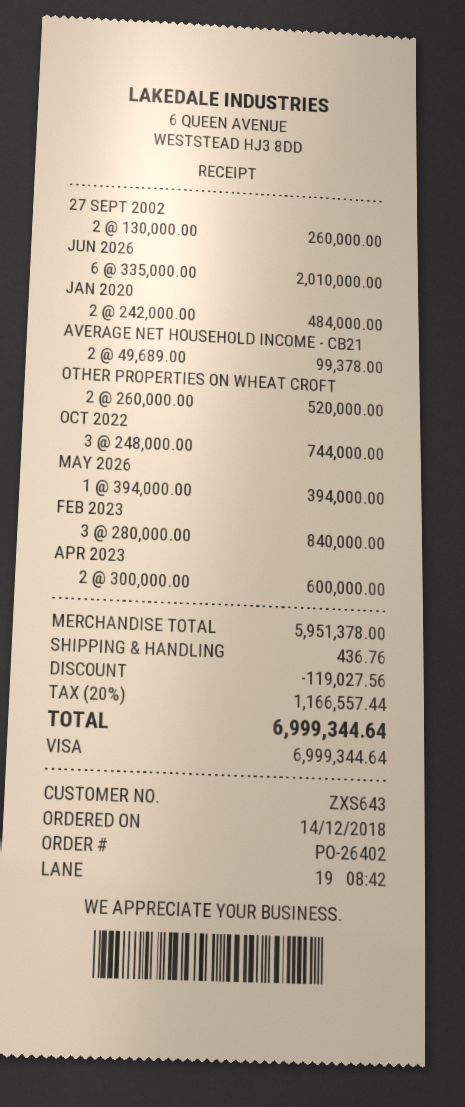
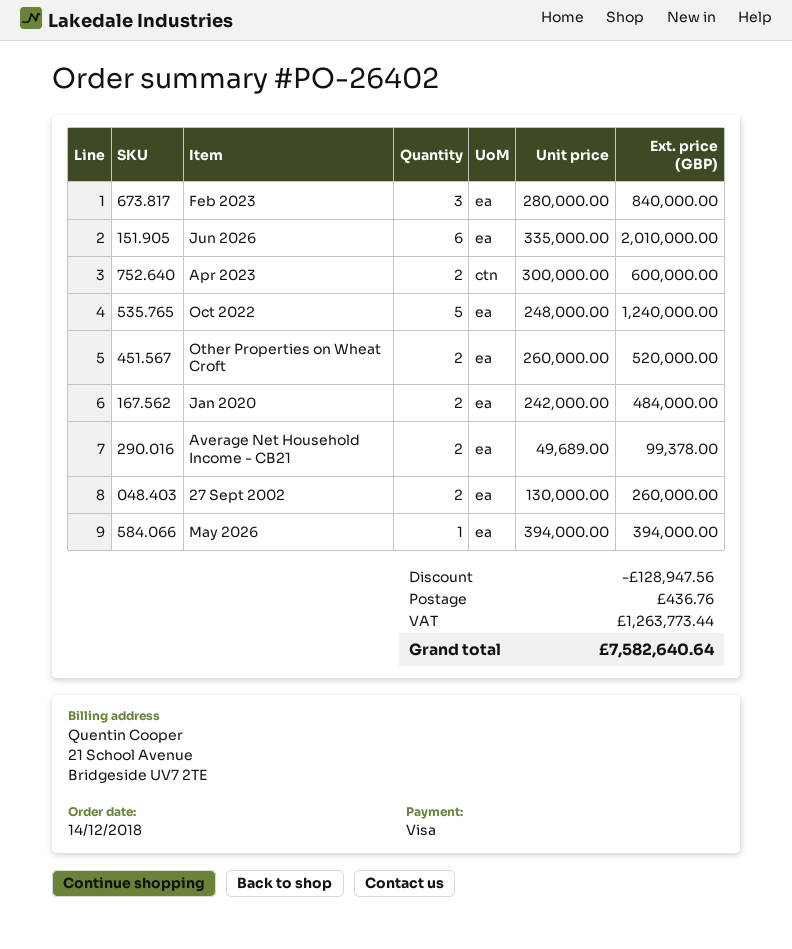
OCT 2022: 3 x 248000.00 = 744000.00 -> 5 x 248000.00 = 1240000.00
discount: 119027.56 -> 128947.56
tax: 1166557.44 -> 1263773.44
total: 6999344.64 -> 7582640.64

